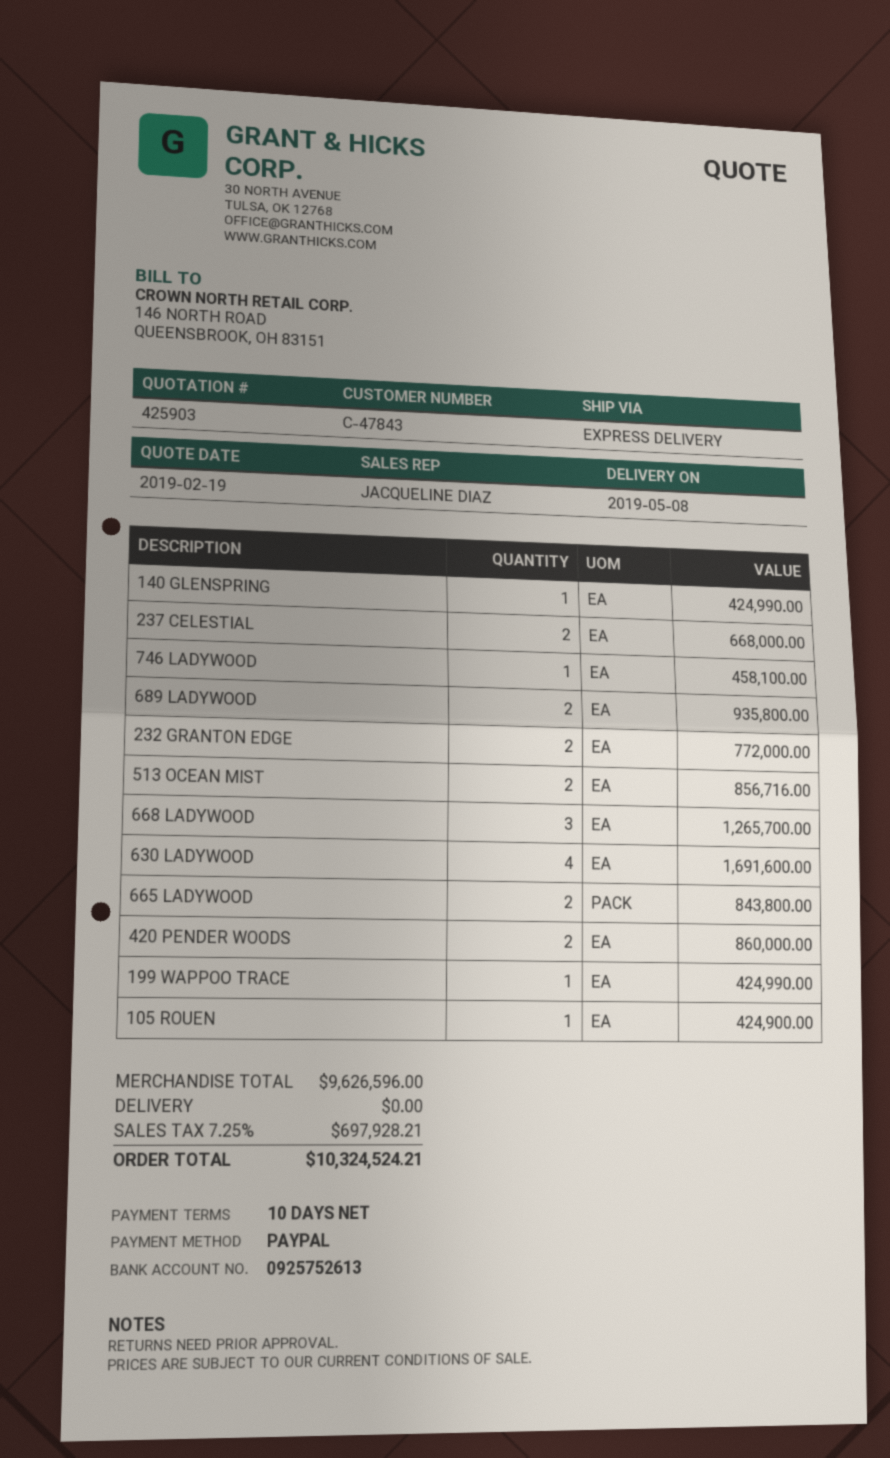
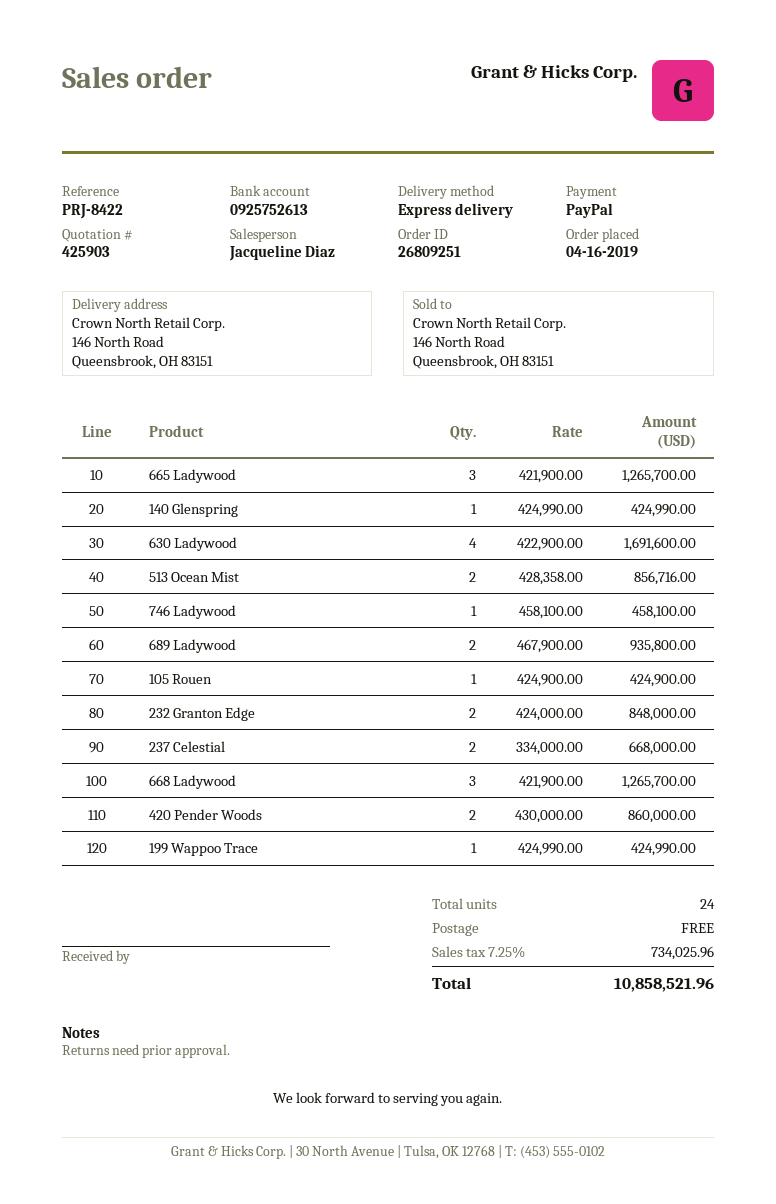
232 GRANTON EDGE: 2 for 772000.00 -> 2 for 848000.00
665 LADYWOOD: 2 for 843800.00 -> 3 for 1265700.00
tax: 7.25% = 697928.21 -> 7.25% = 734025.96
total: 10324524.21 -> 10858521.96

